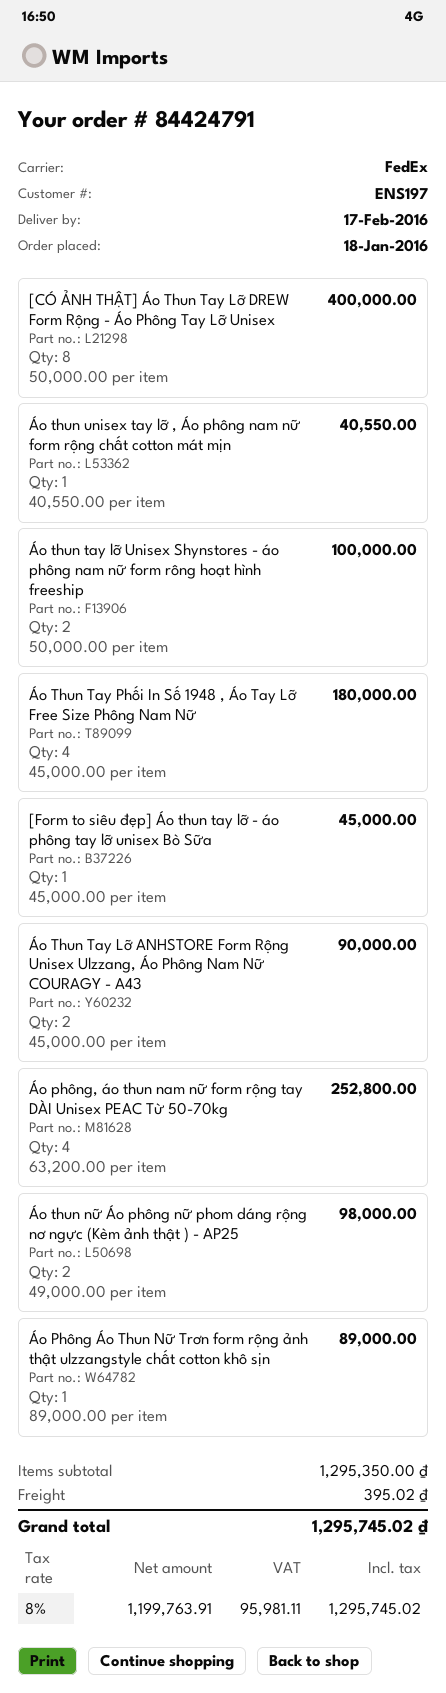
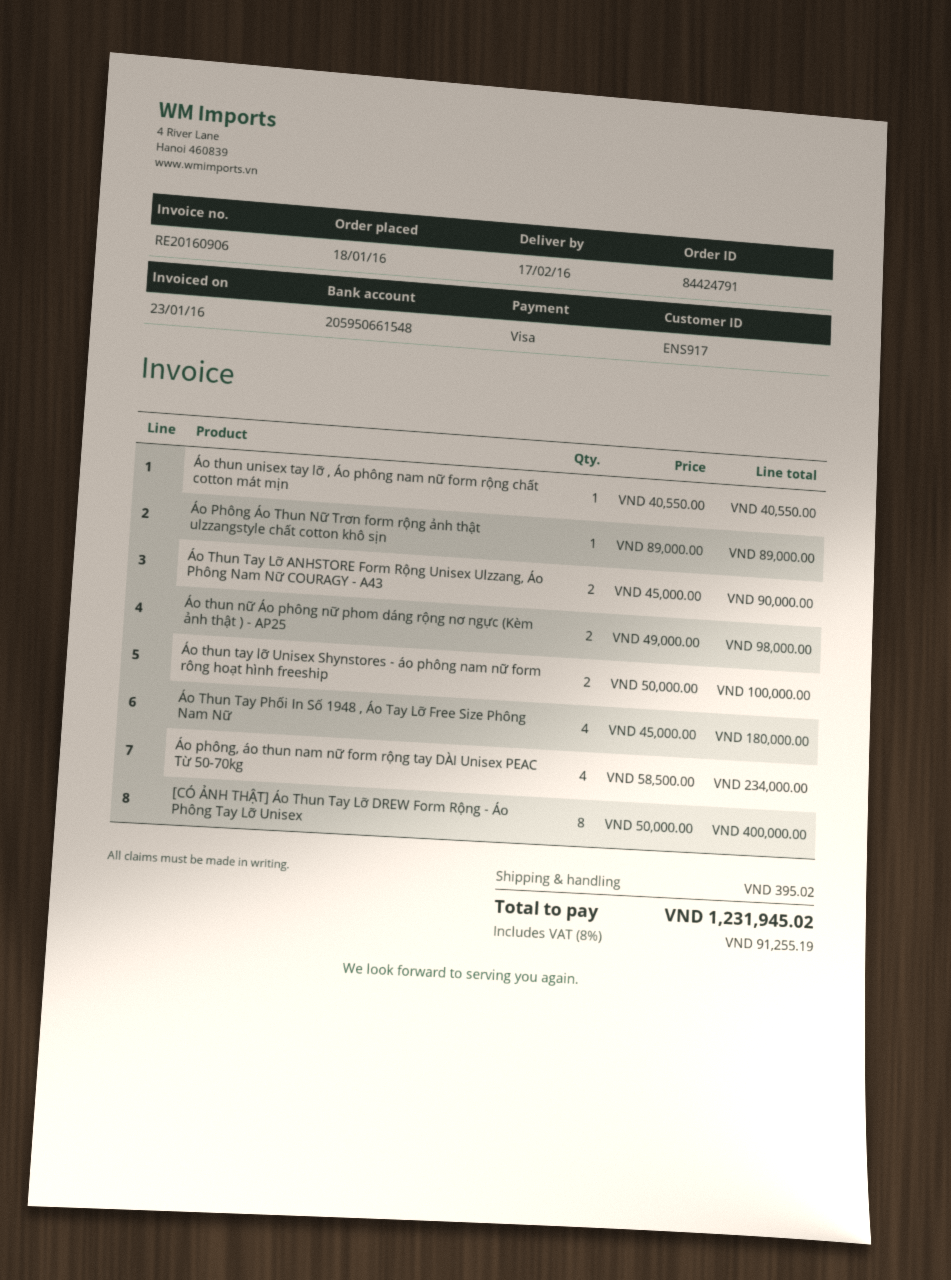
customer number: ENS197 -> ENS917
[Form to siêu đẹp] Áo thun tay lỡ - áo phông tay lỡ unisex Bò Sữa: 1 x 45000.00 = 45000.00 -> none
Áo phông, áo thun nam nữ form rộng tay DÀI Unisex PEAC Từ 50-70kg: 4 x 63200.00 = 252800.00 -> 4 x 58500.00 = 234000.00
tax: 8% = 95981.11 -> 8% = 91255.19
total: 1295745.02 -> 1231945.02

